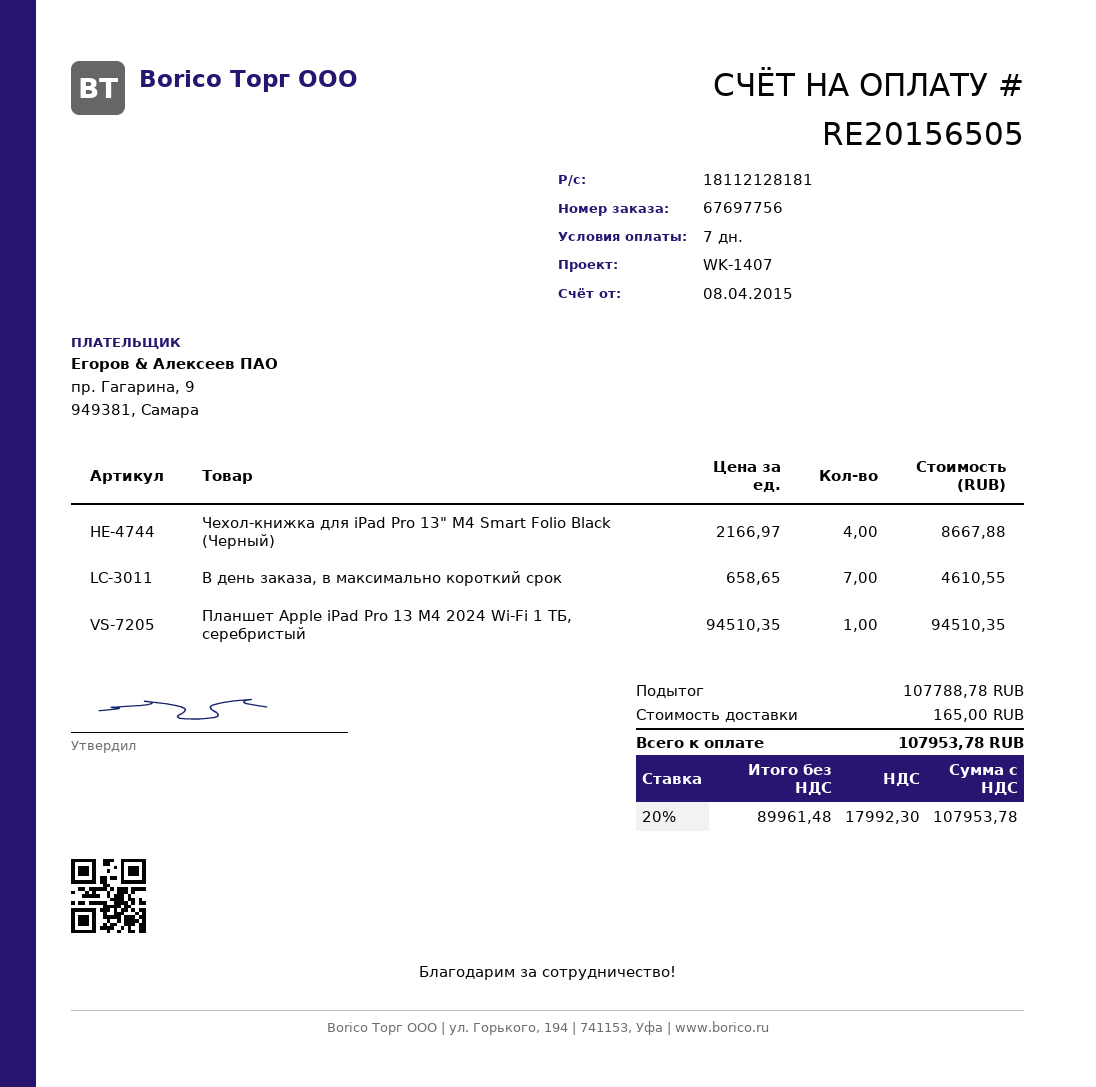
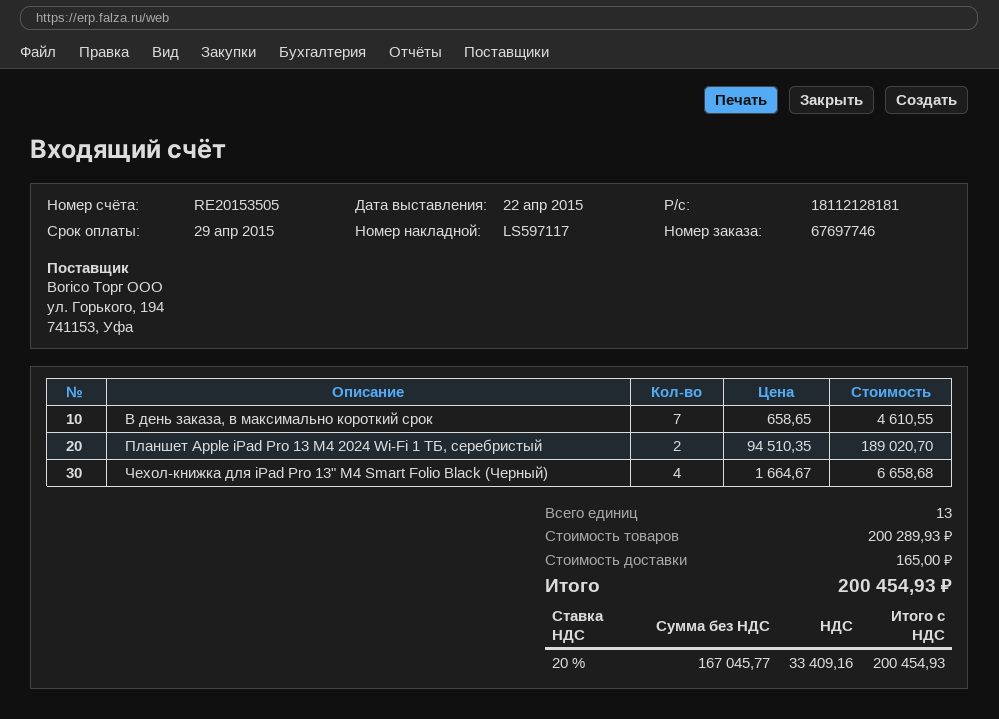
order number: 67697756 -> 67697746
invoice number: RE20156505 -> RE20153505
invoice date: 2015-04-08 -> 2015-04-22
Чехол-книжка для iPad Pro 13" M4 Smart Folio Black (Черный): 4 x 2166.97 = 8667.88 -> 4 x 1664.67 = 6658.68
Планшет Apple iPad Pro 13 M4 2024 Wi-Fi 1 ТБ, серебристый: 1 x 94510.35 = 94510.35 -> 2 x 94510.35 = 189020.70
subtotal: 107788.78 -> 200289.93
net: 89961.48 -> 167045.77
tax: 20% = 17992.30 -> 20% = 33409.16
total: 107953.78 -> 200454.93

